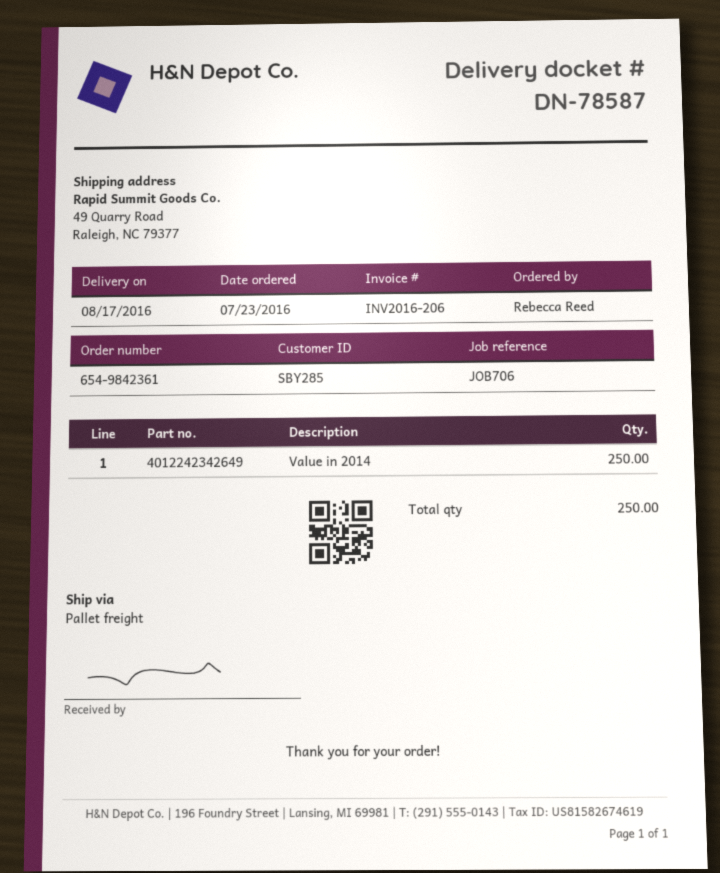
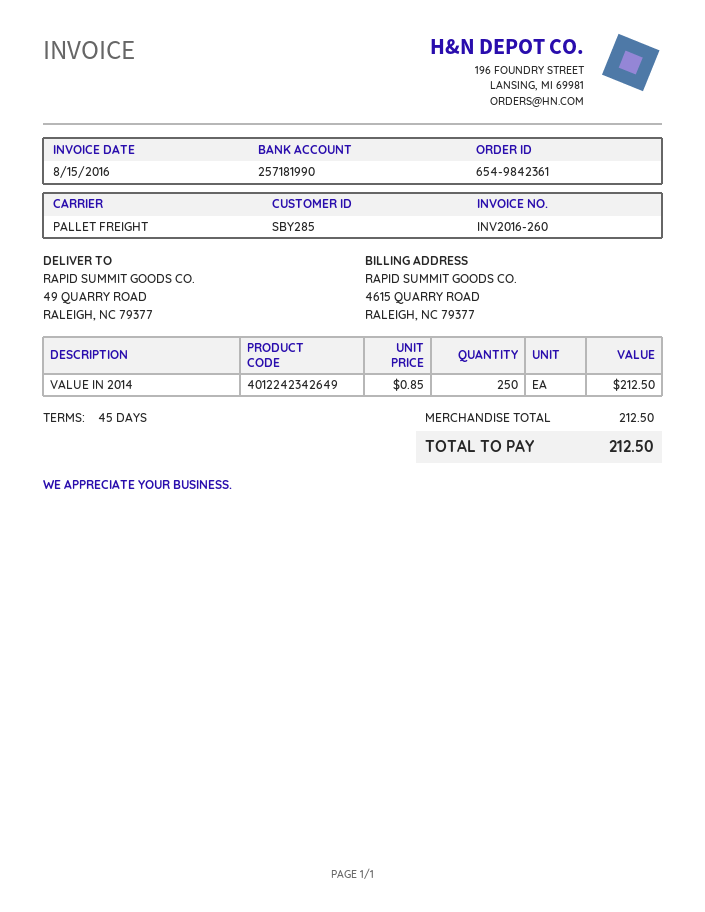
invoice number: INV2016-206 -> INV2016-260

